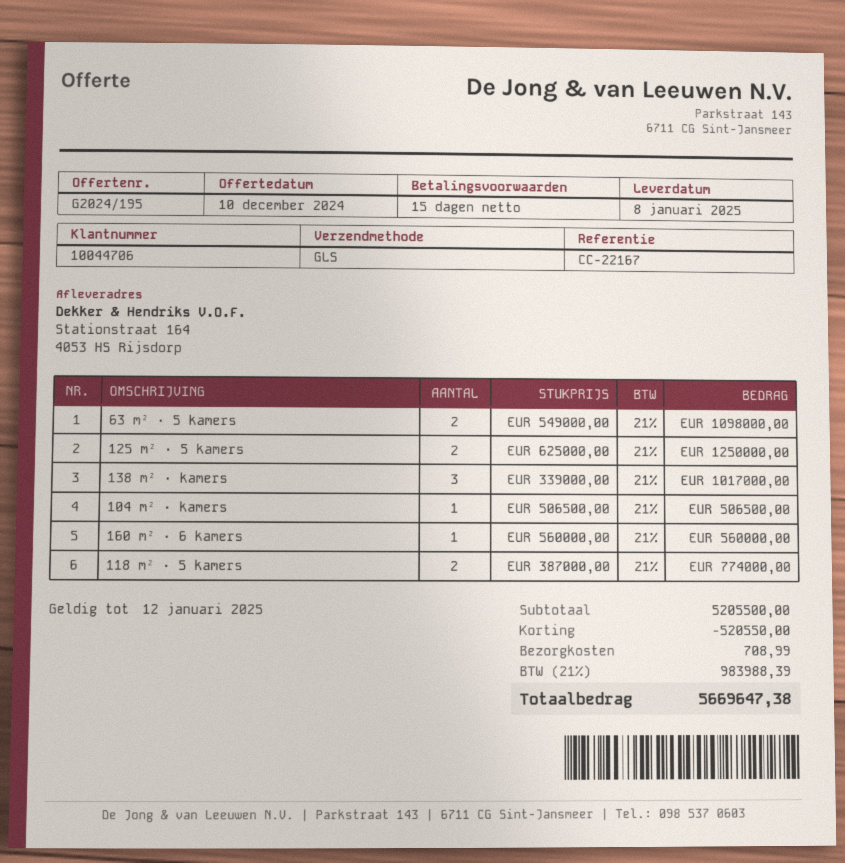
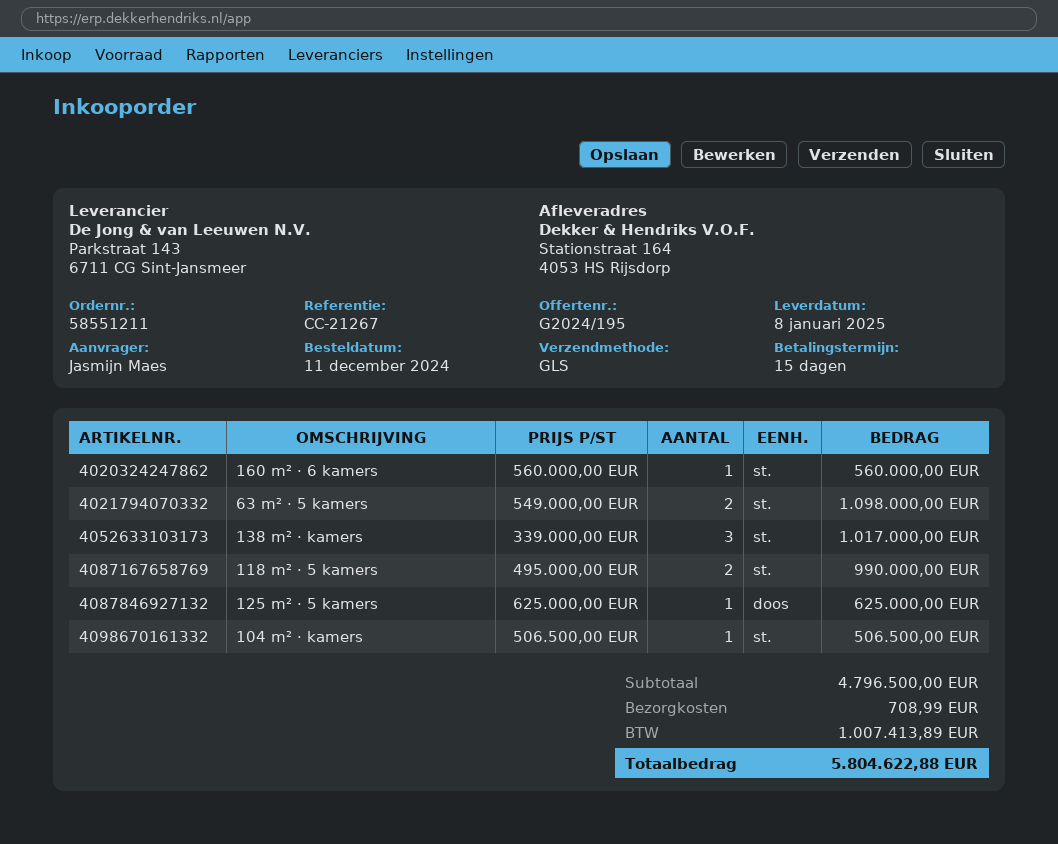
reference: CC-22167 -> CC-21267
125 m² · 5 kamers: 2 x 625000.00 = 1250000.00 -> 1 x 625000.00 = 625000.00
118 m² · 5 kamers: 2 x 387000.00 = 774000.00 -> 2 x 495000.00 = 990000.00
subtotal: 5205500.00 -> 4796500.00
discount: 520550.00 -> none
tax: 983988.39 -> 1007413.89
total: 5669647.38 -> 5804622.88

